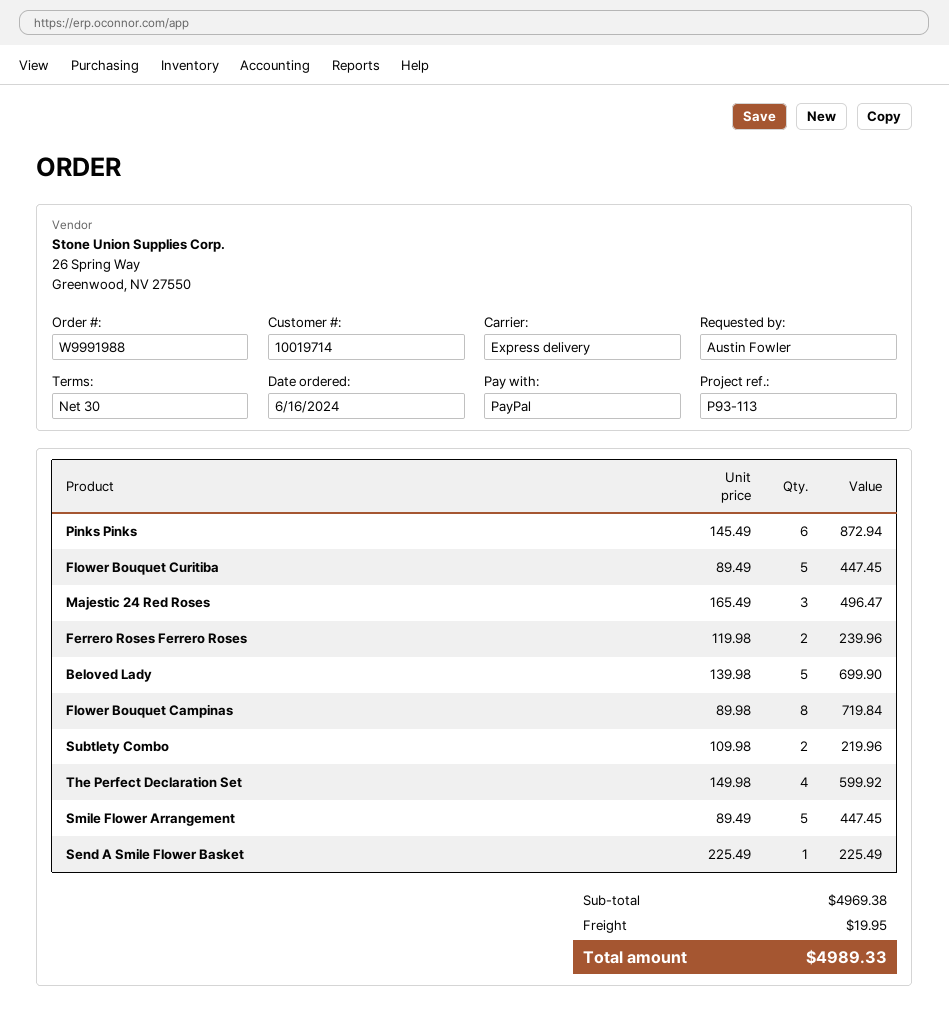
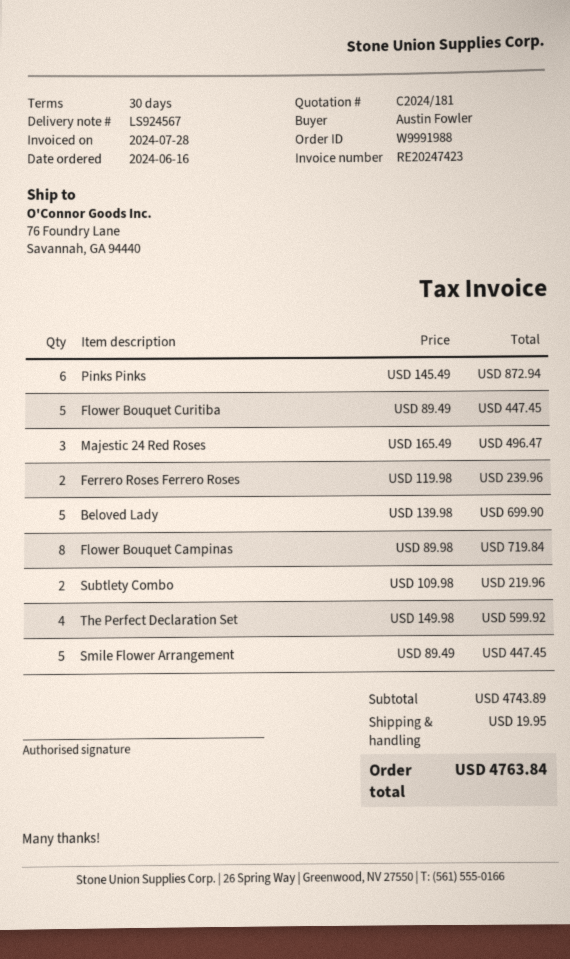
Send A Smile Flower Basket: 1 x 225.49 = 225.49 -> none
subtotal: 4969.38 -> 4743.89
total: 4989.33 -> 4763.84

